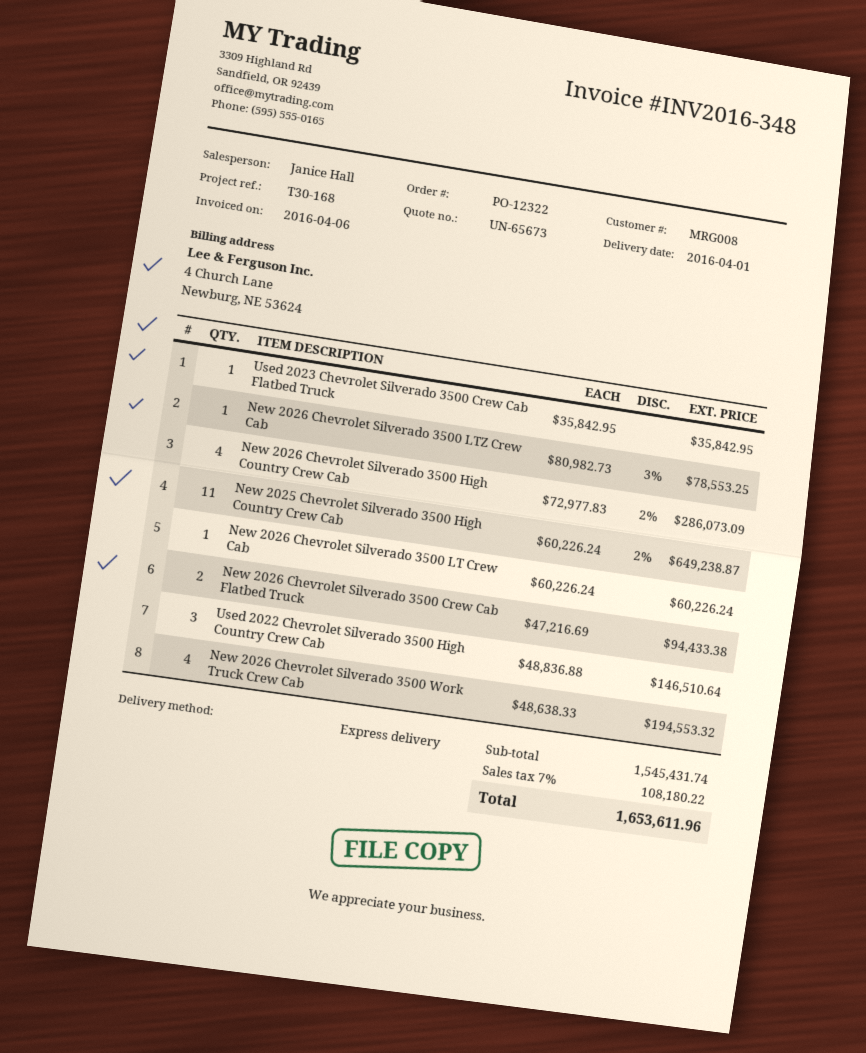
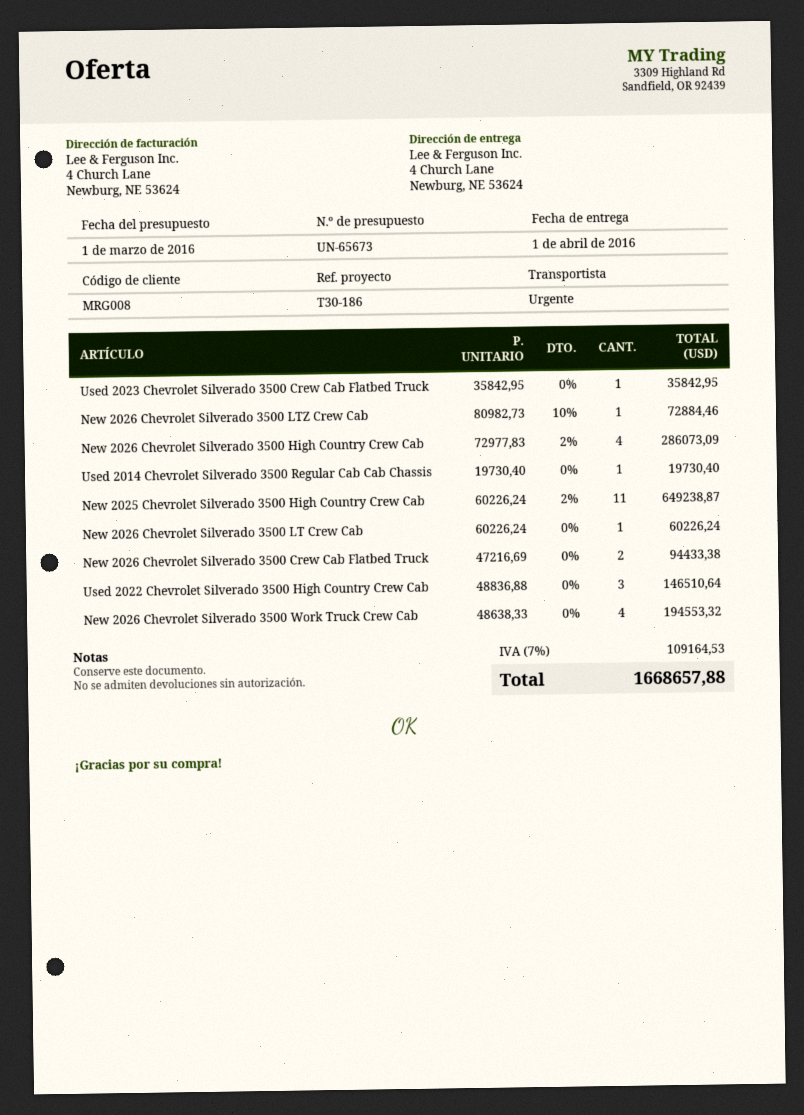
reference: T30-168 -> T30-186
New 2026 Chevrolet Silverado 3500 LTZ Crew Cab: 1 x 80982.73 - 3% = 78553.25 -> 1 x 80982.73 - 10% = 72884.46
Used 2014 Chevrolet Silverado 3500 Regular Cab Cab Chassis: none -> 1 x 19730.40 = 19730.40
tax: 7% = 108180.22 -> 7% = 109164.53
total: 1653611.96 -> 1668657.88

